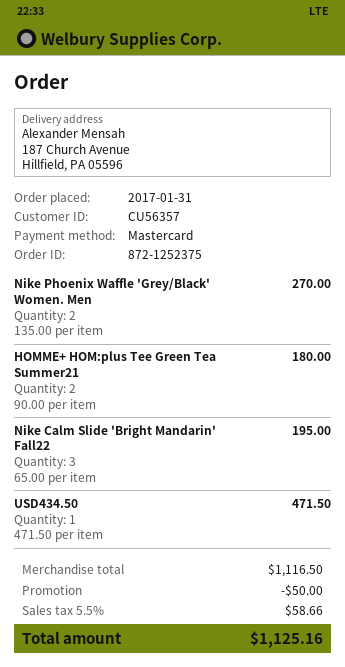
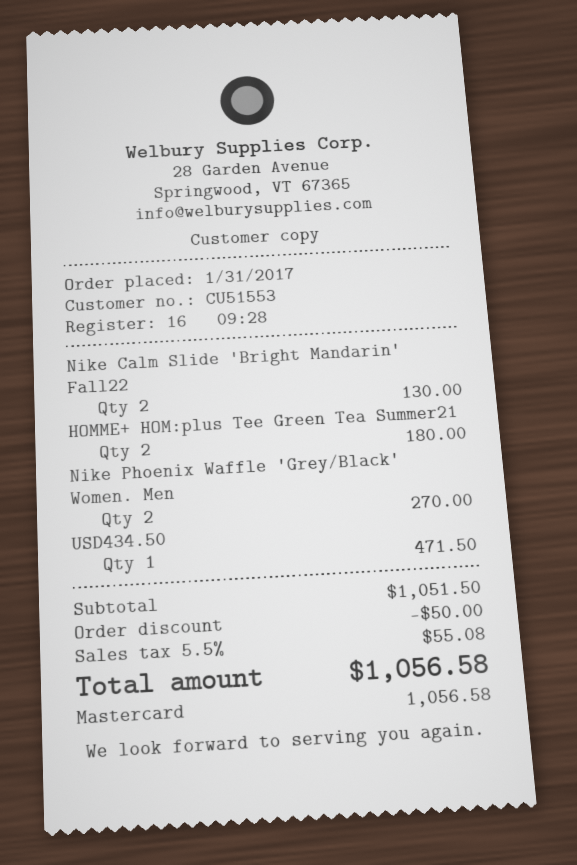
customer number: CU56357 -> CU51553
Nike Calm Slide 'Bright Mandarin' Fall22: 3 for 195.00 -> 2 for 130.00
subtotal: 1116.50 -> 1051.50
tax: 5.5% = 58.66 -> 5.5% = 55.08
total: 1125.16 -> 1056.58

